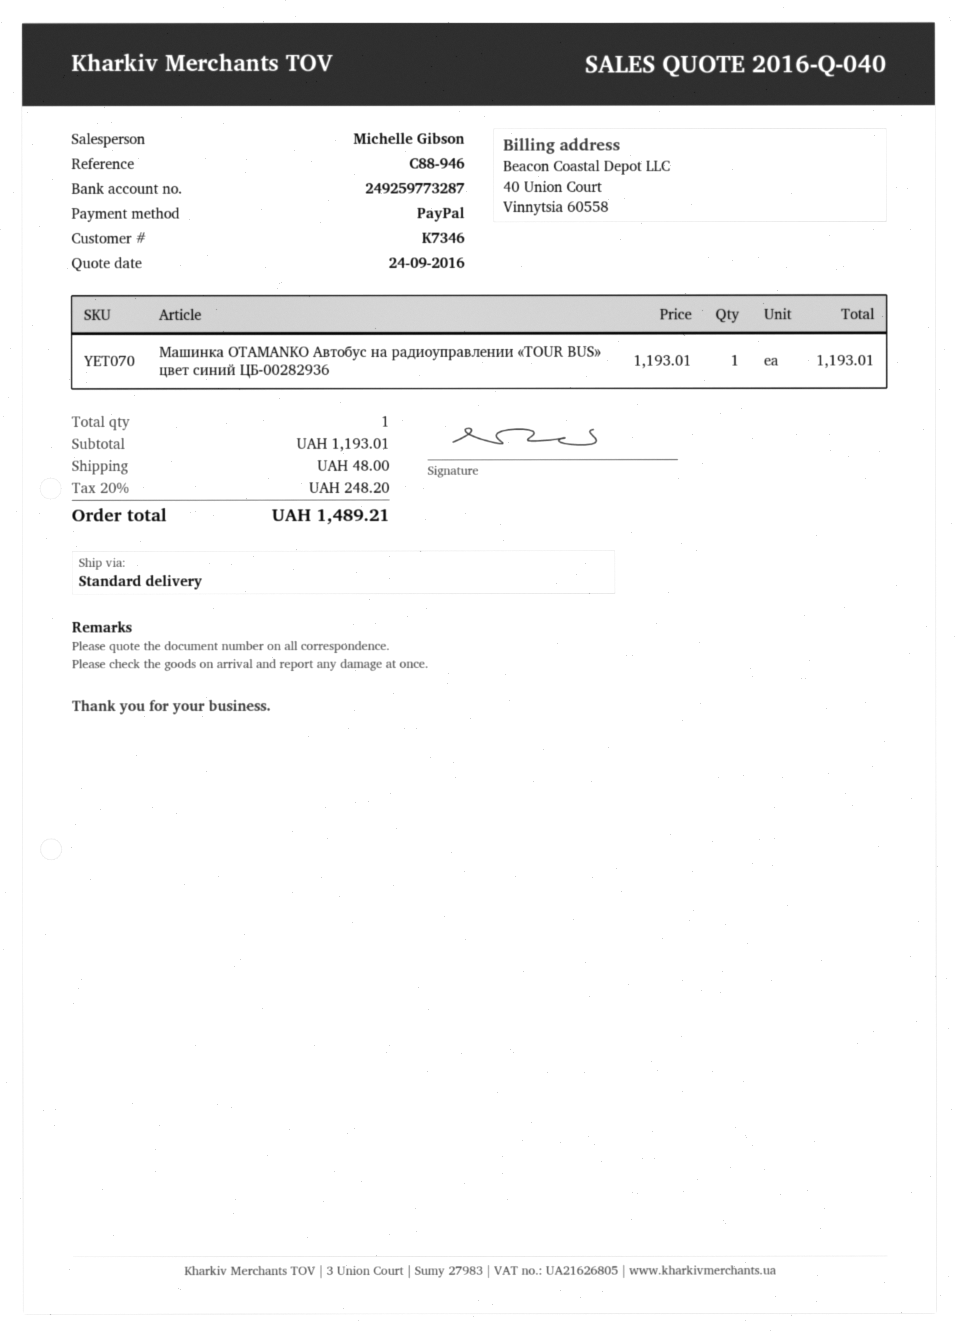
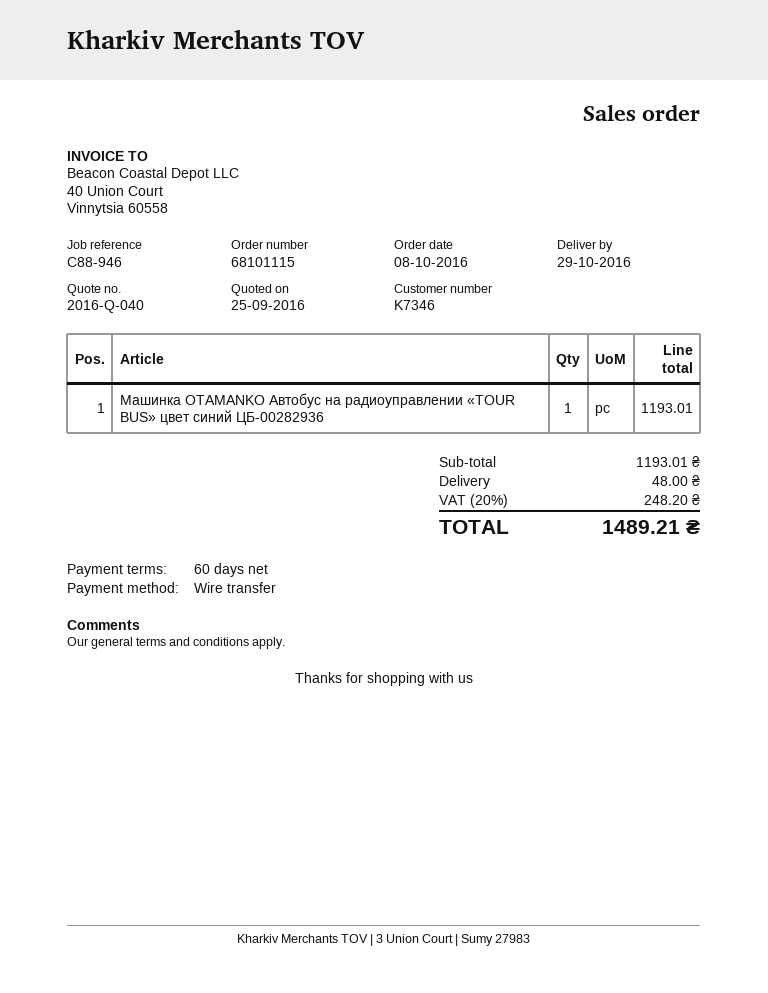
quote date: 2016-09-24 -> 2016-09-25
payment method: PayPal -> bank transfer

